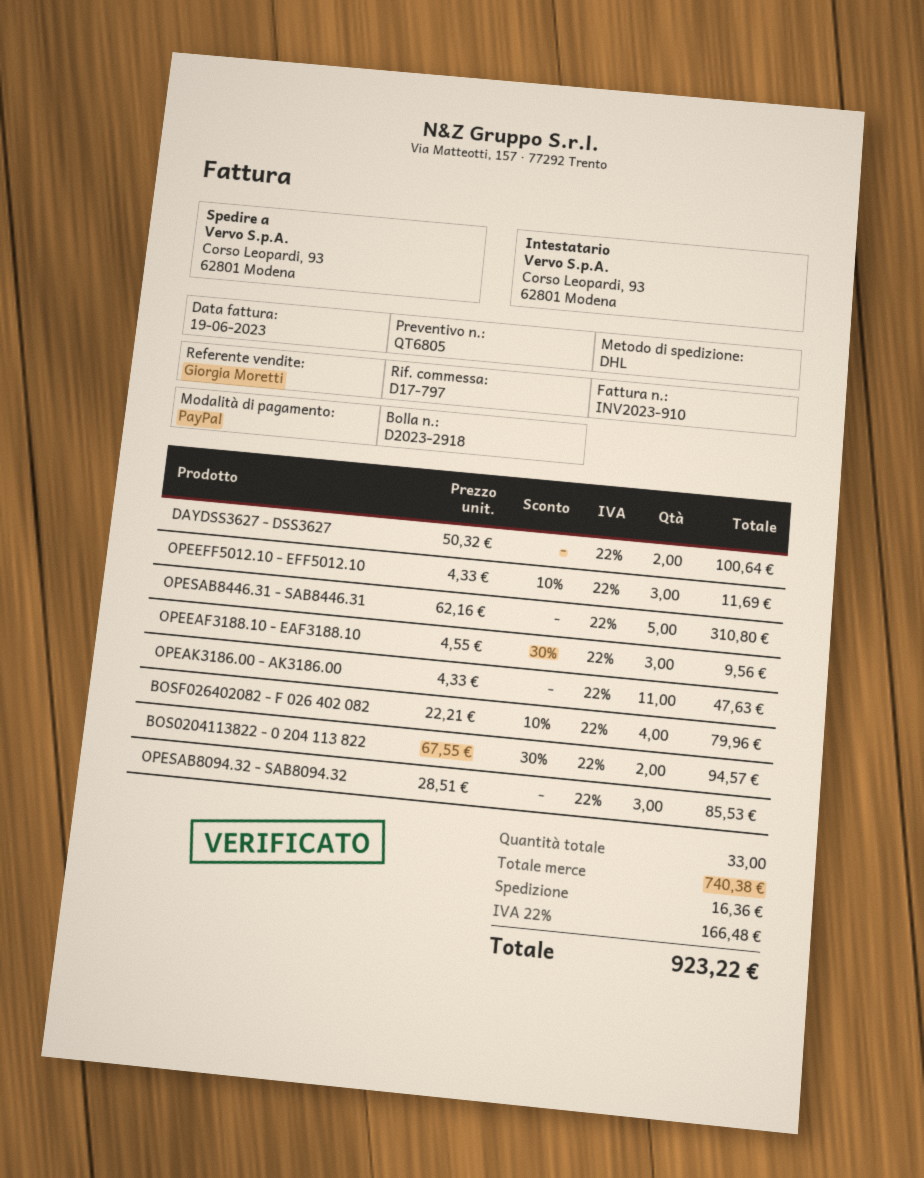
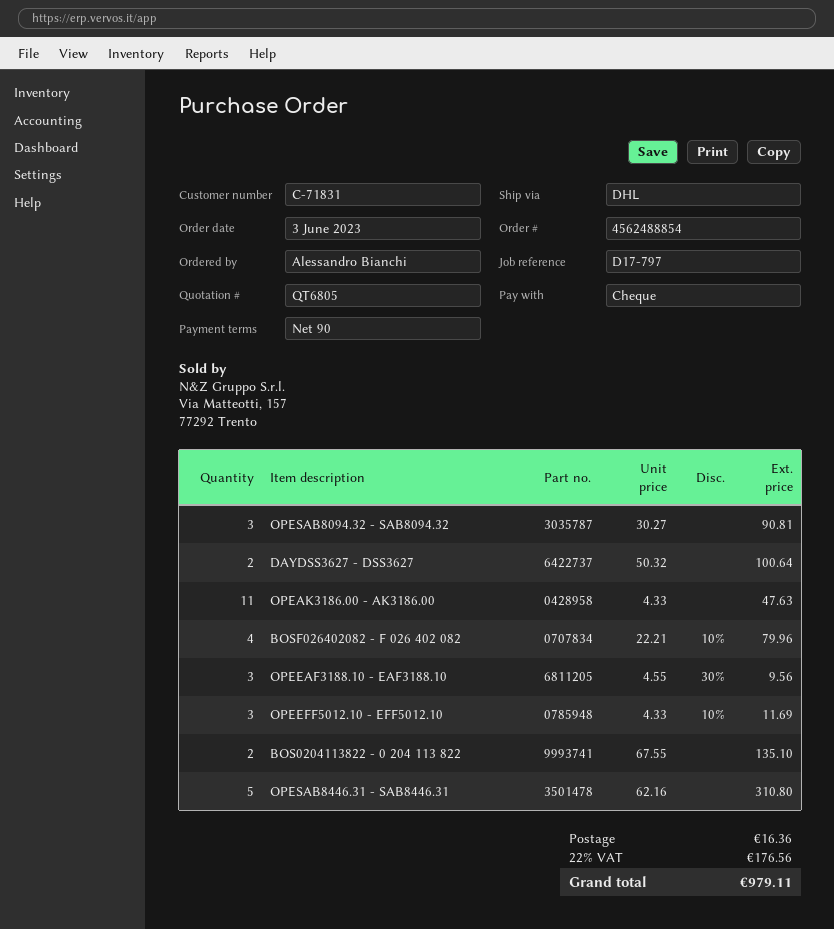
payment method: PayPal -> cheque
BOS0204113822 - 0 204 113 822: 2 x 67.55 - 30% = 94.57 -> 2 x 67.55 = 135.10
OPESAB8094.32 - SAB8094.32: 3 x 28.51 = 85.53 -> 3 x 30.27 = 90.81
tax: 22% = 166.48 -> 22% = 176.56
total: 923.22 -> 979.11

